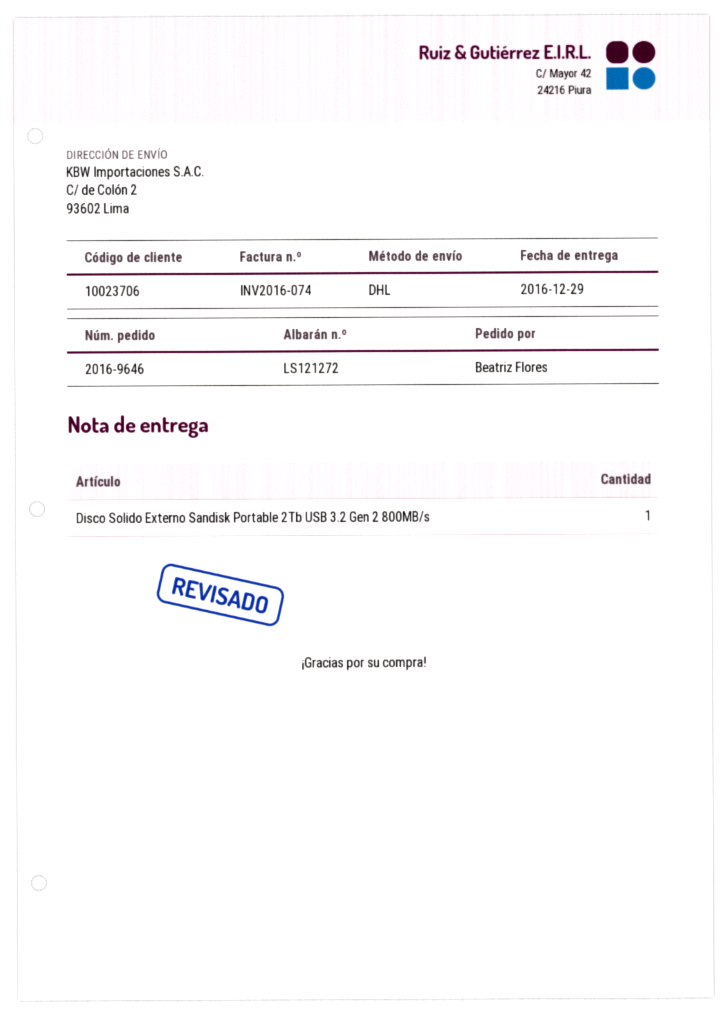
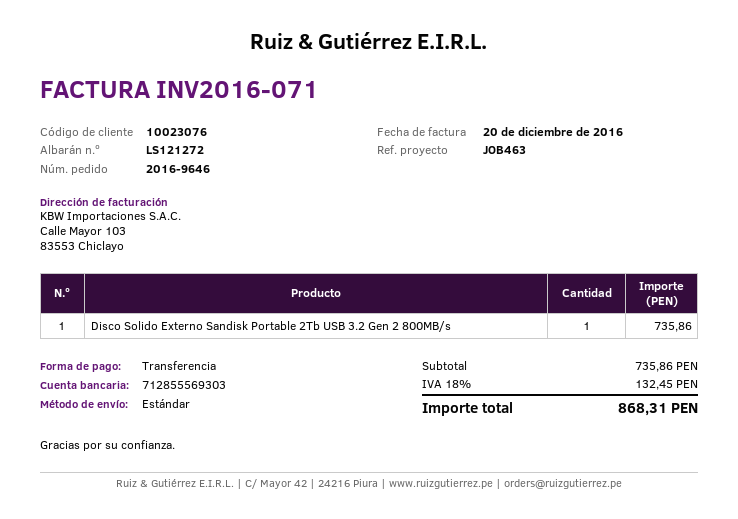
invoice number: INV2016-074 -> INV2016-071
customer number: 10023706 -> 10023076
shipping method: DHL -> standard

